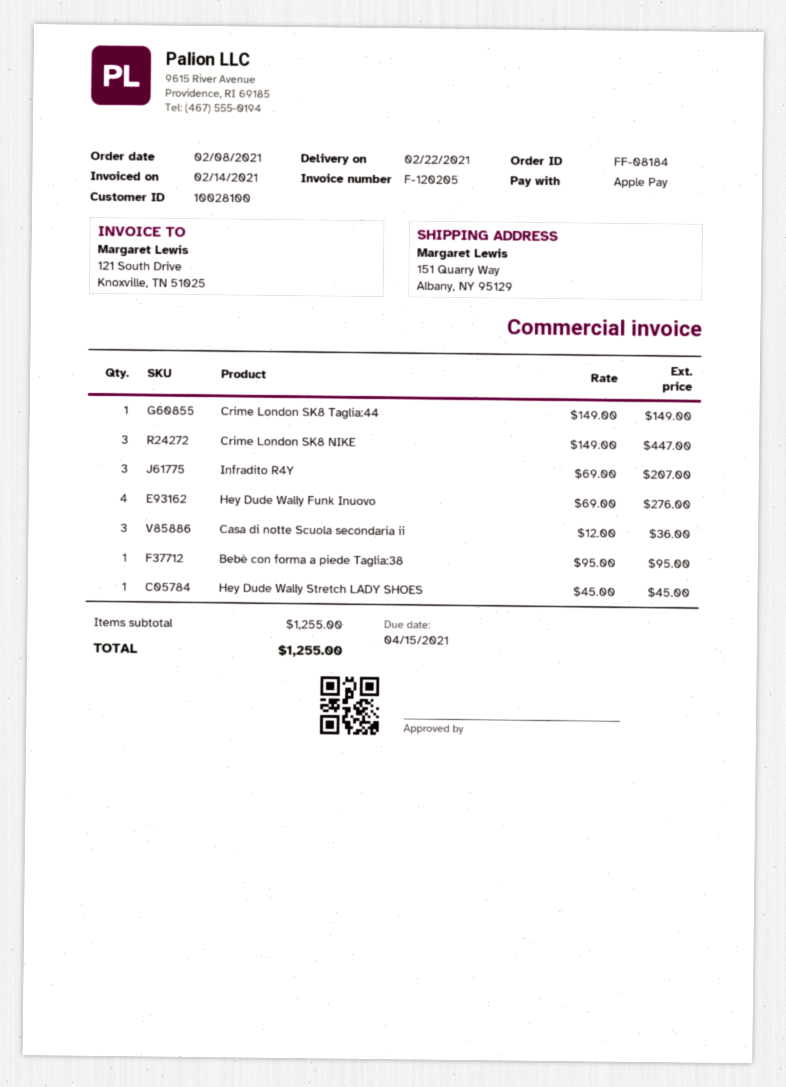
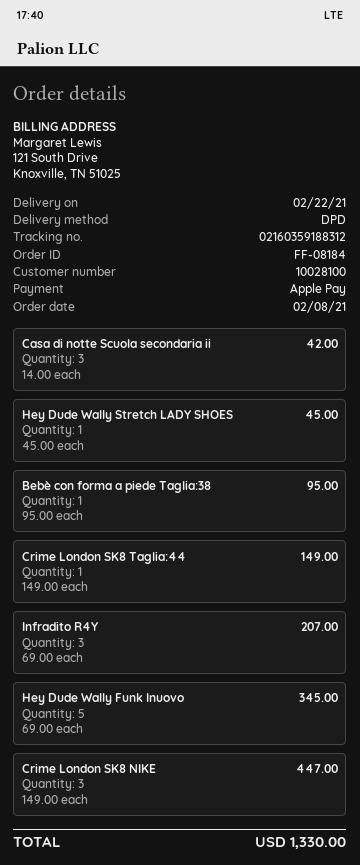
Hey Dude Wally Funk Inuovo: 4 x 69.00 = 276.00 -> 5 x 69.00 = 345.00
Casa di notte Scuola secondaria ii: 3 x 12.00 = 36.00 -> 3 x 14.00 = 42.00
total: 1255.00 -> 1330.00

